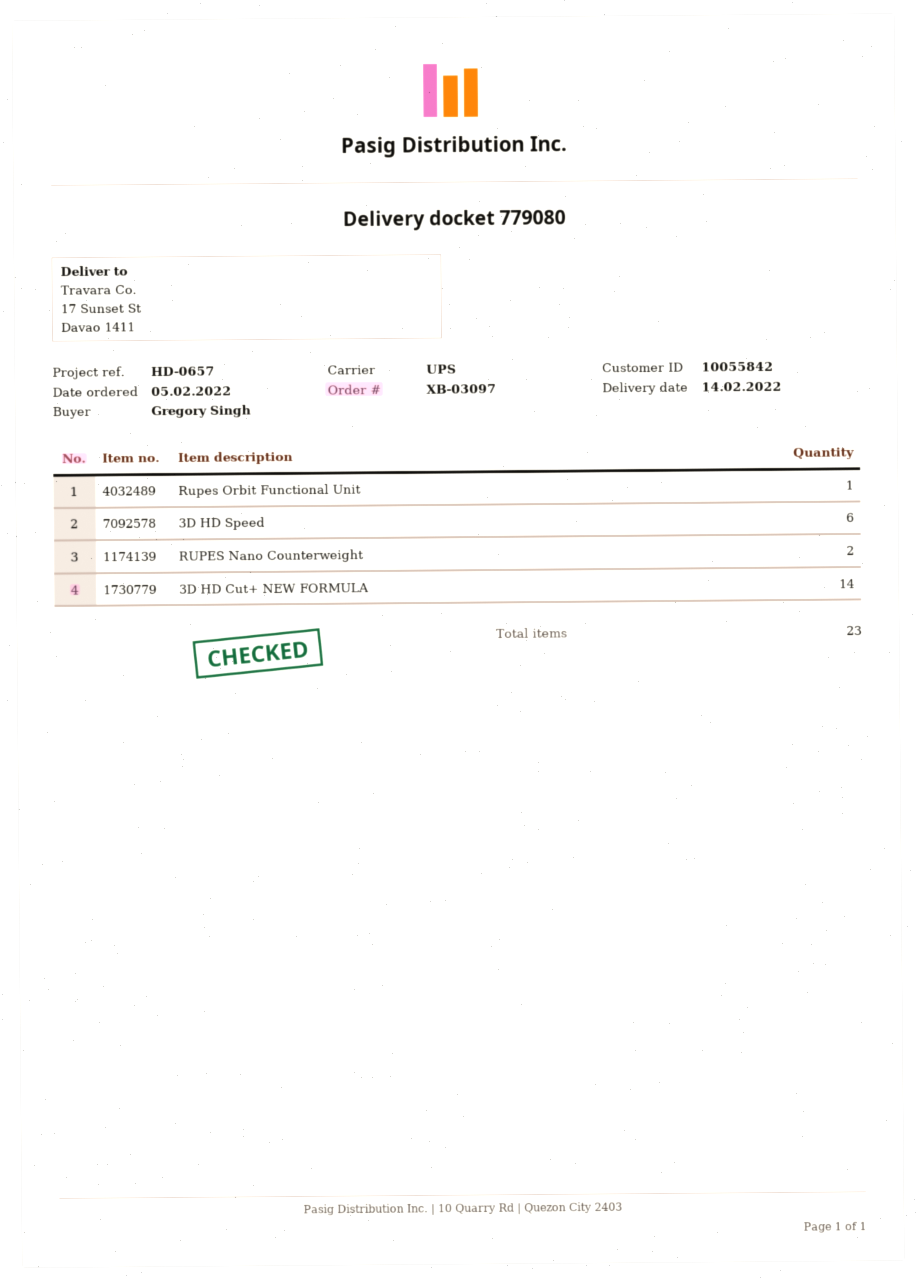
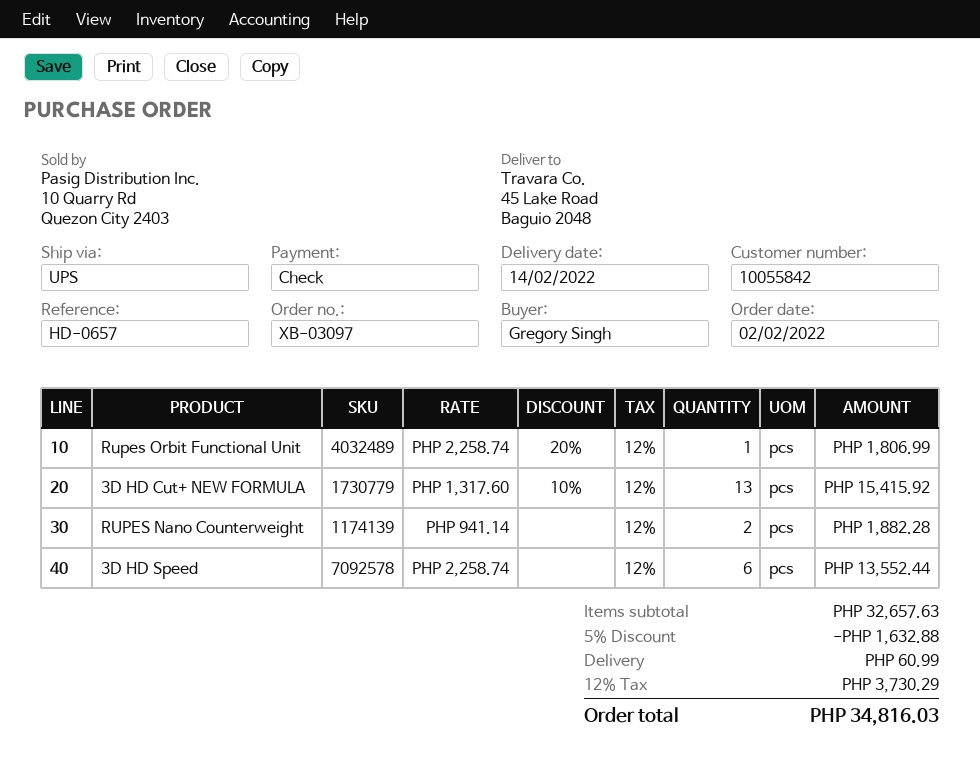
order date: 2022-02-05 -> 2022-02-02
ship to: 17 Sunset St, Davao 1411 -> 45 Lake Road, Baguio 2048
3D HD Cut+ NEW FORMULA: 14 -> 13

